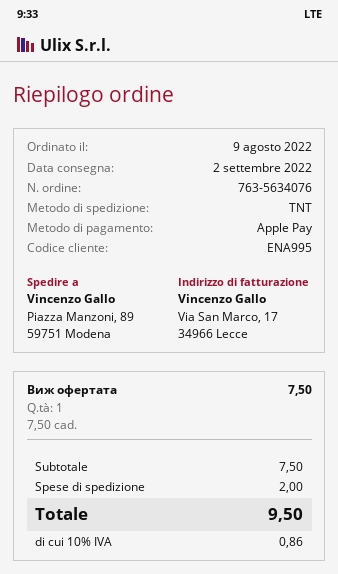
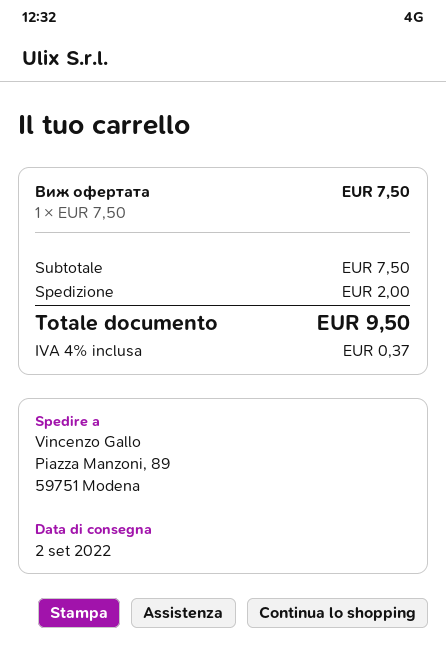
tax: 10% = 0.86 -> 4% = 0.37

